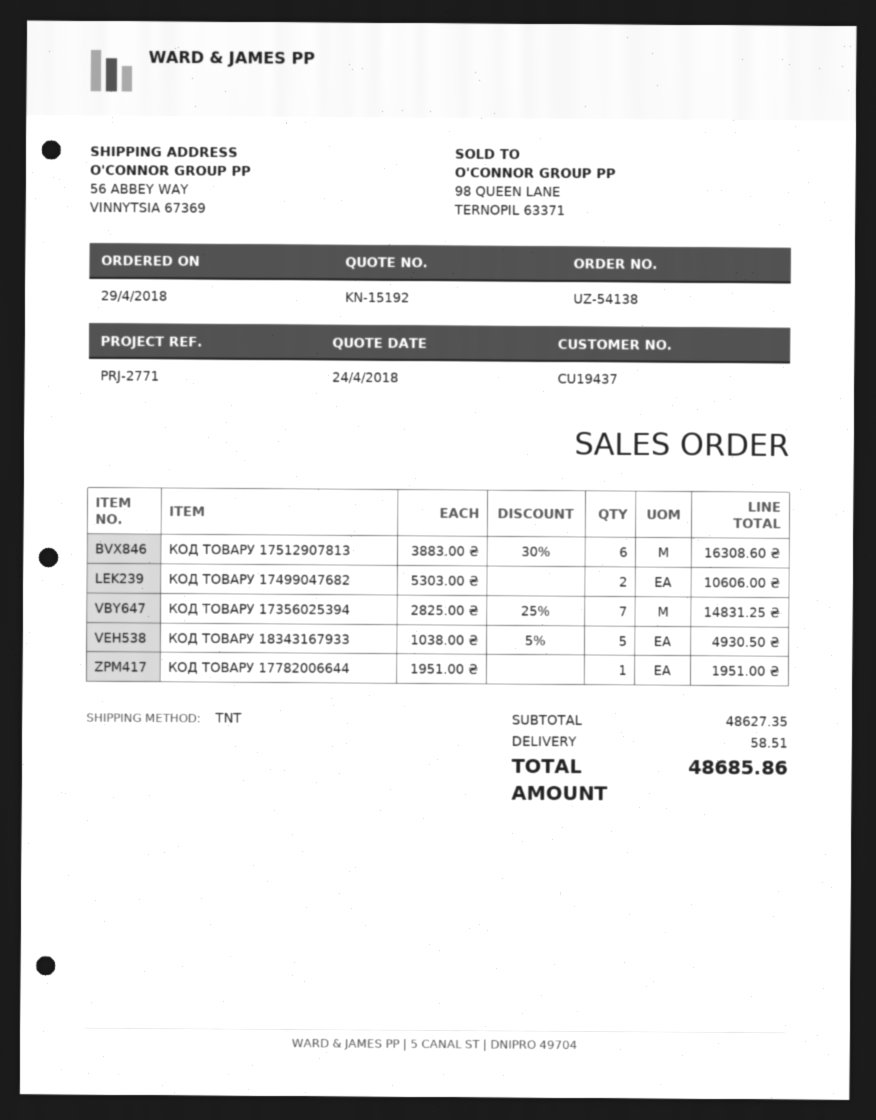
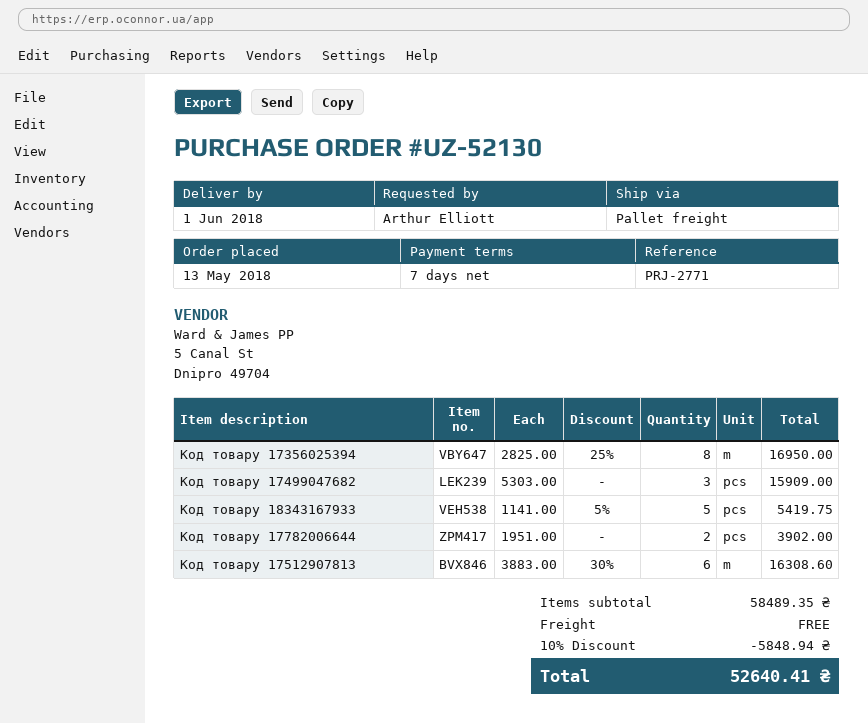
order number: UZ-54138 -> UZ-52130
order date: 2018-04-29 -> 2018-05-13
shipping method: TNT -> pallet freight
КОД ТОВАРУ 17499047682: 2 x 5303.00 = 10606.00 -> 3 x 5303.00 = 15909.00
КОД ТОВАРУ 17356025394: 7 x 2825.00 - 25% = 14831.25 -> 8 x 2825.00 - 25% = 16950.00
КОД ТОВАРУ 18343167933: 5 x 1038.00 - 5% = 4930.50 -> 5 x 1141.00 - 5% = 5419.75
КОД ТОВАРУ 17782006644: 1 x 1951.00 = 1951.00 -> 2 x 1951.00 = 3902.00
subtotal: 48627.35 -> 58489.35
discount: none -> 10% = 5848.94
shipping: 58.51 -> 0.00
total: 48685.86 -> 52640.41

